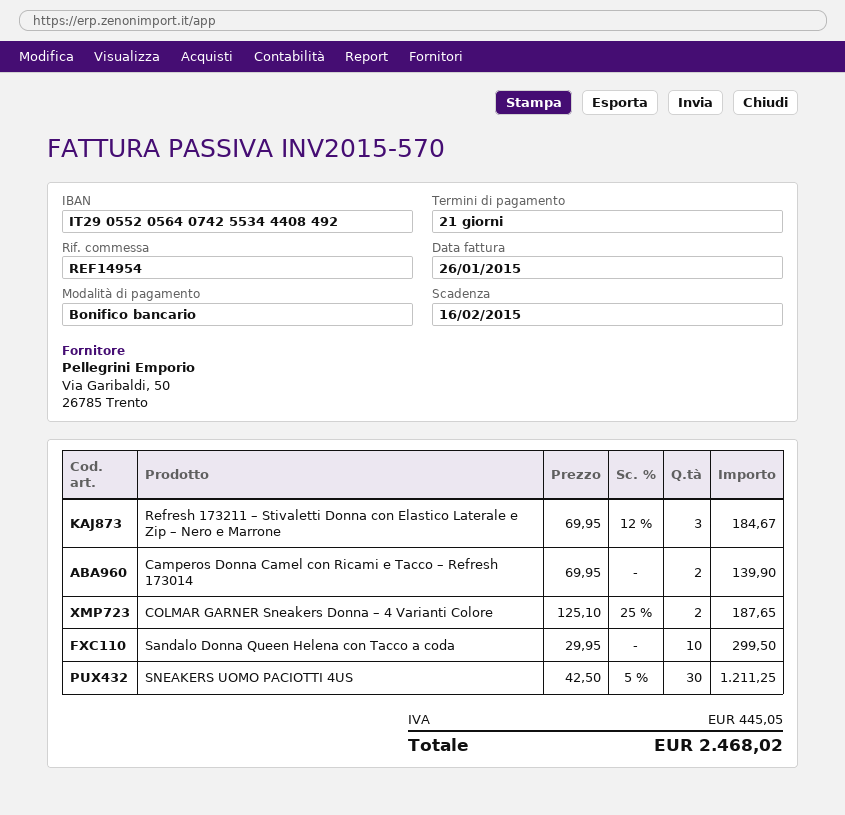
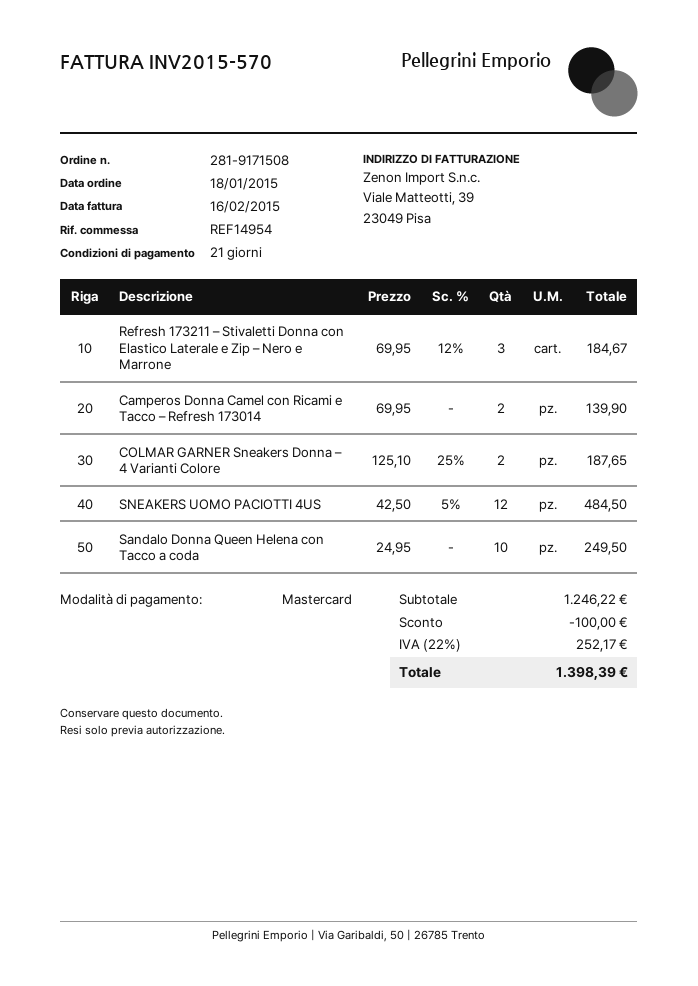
invoice date: 2015-01-26 -> 2015-02-16
payment method: bank transfer -> Mastercard
Sandalo Donna Queen Helena con Tacco a coda: 10 x 29.95 = 299.50 -> 10 x 24.95 = 249.50
SNEAKERS UOMO PACIOTTI 4US: 30 x 42.50 - 5% = 1211.25 -> 12 x 42.50 - 5% = 484.50
discount: none -> 100.00
tax: 445.05 -> 252.17
total: 2468.02 -> 1398.39

